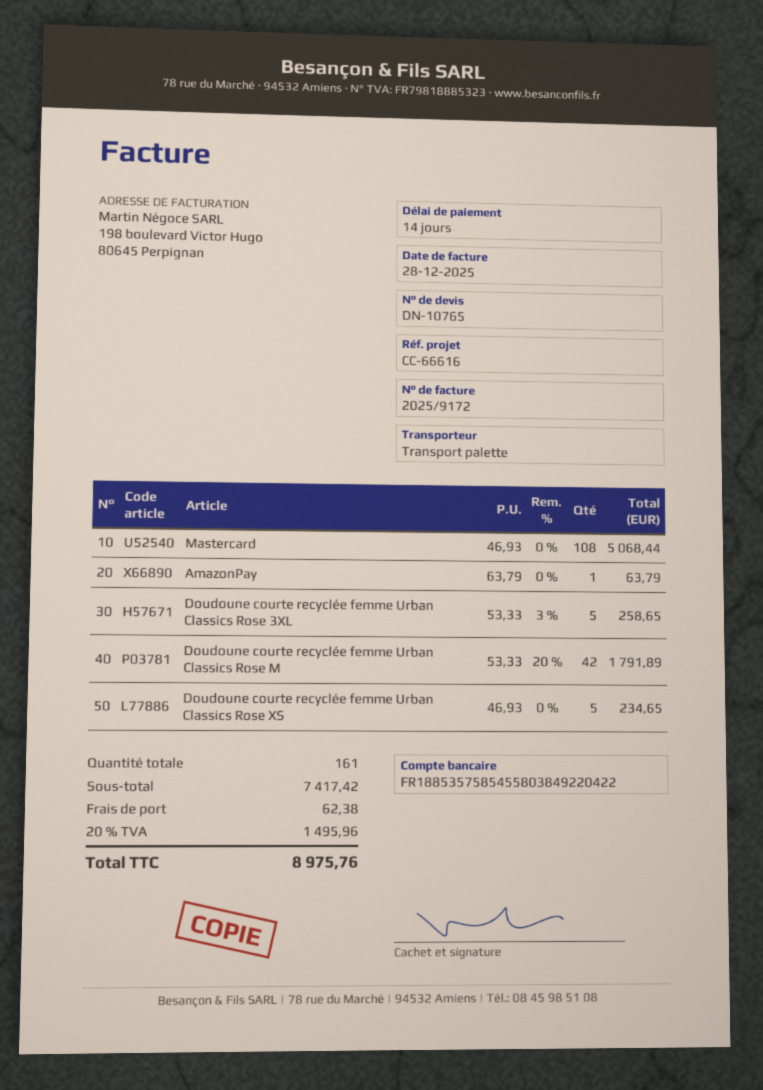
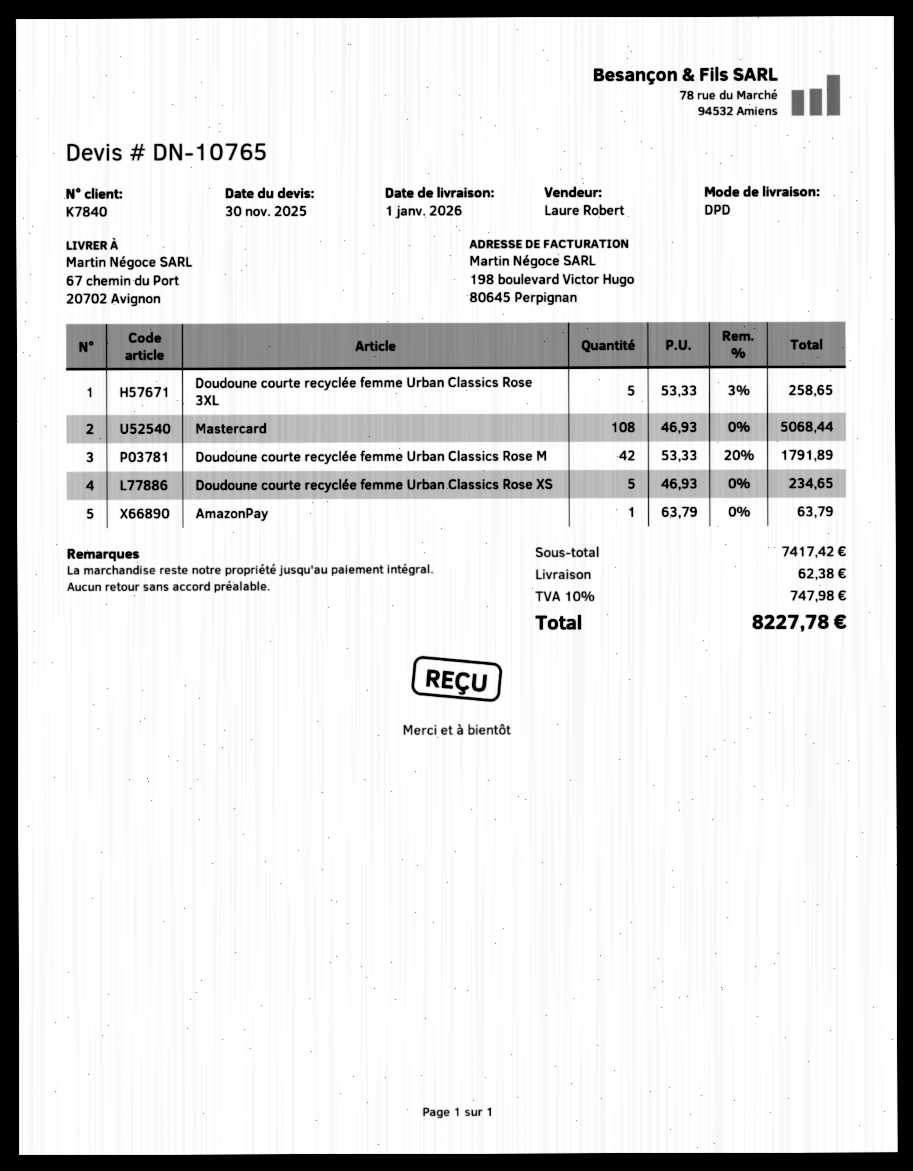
shipping method: pallet freight -> DPD
tax: 20% = 1495.96 -> 10% = 747.98
total: 8975.76 -> 8227.78

